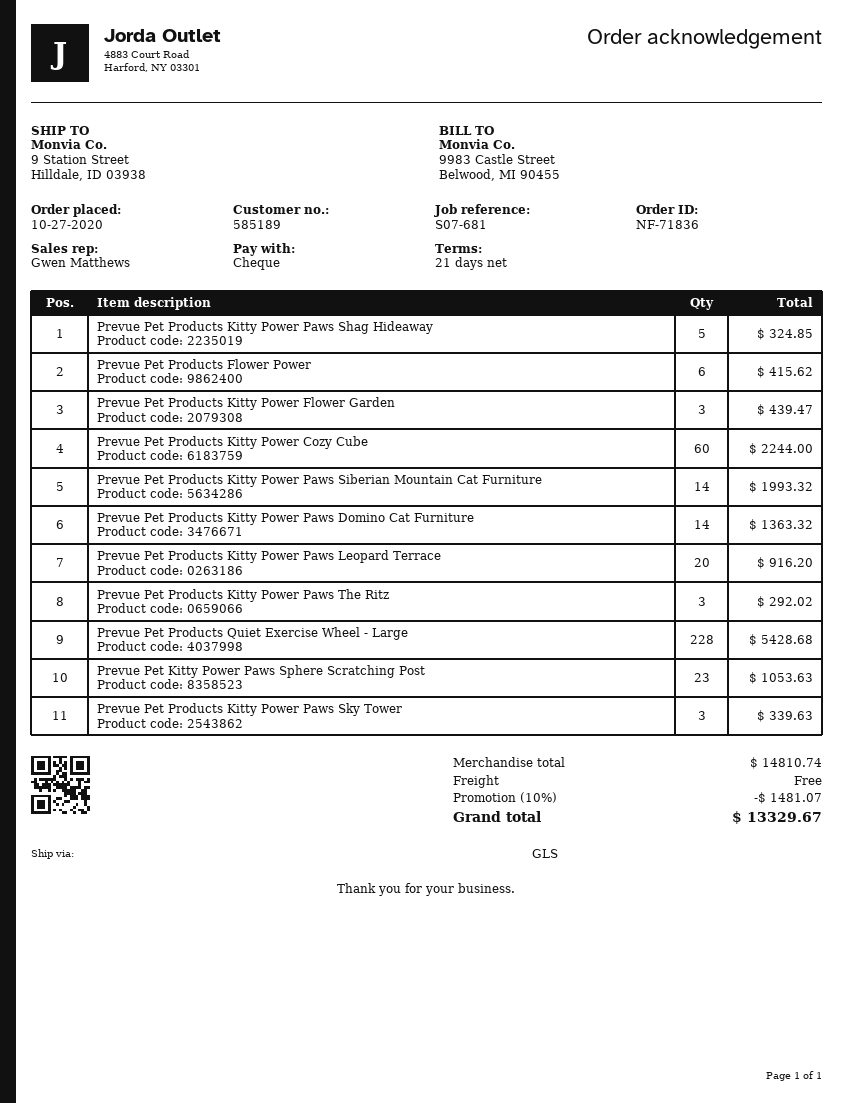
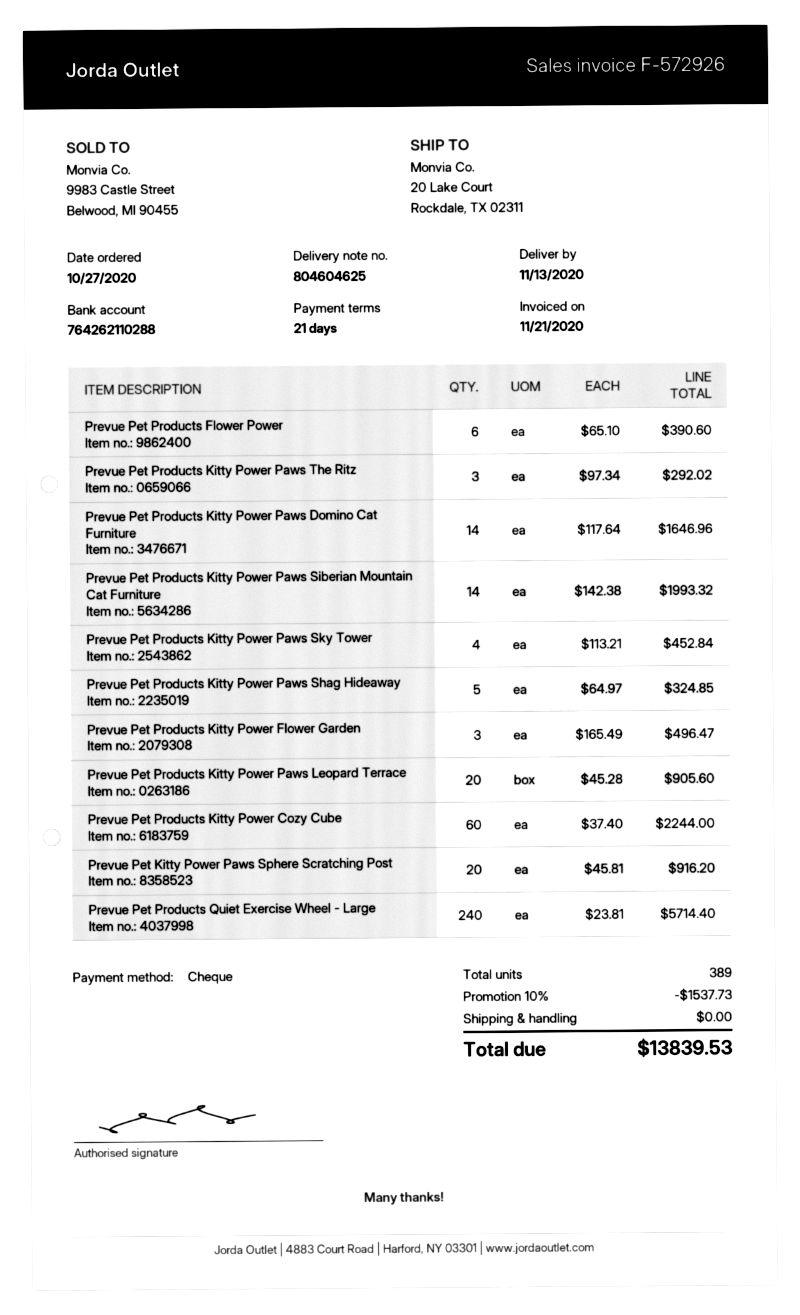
ship to: 9 Station Street, Hilldale, ID 03938 -> 20 Lake Court, Rockdale, TX 02311
Prevue Pet Products Flower Power: 6 for 415.62 -> 6 for 390.60
Prevue Pet Products Kitty Power Flower Garden: 3 for 439.47 -> 3 for 496.47
Prevue Pet Products Kitty Power Paws Domino Cat Furniture: 14 for 1363.32 -> 14 for 1646.96
Prevue Pet Products Kitty Power Paws Leopard Terrace: 20 for 916.20 -> 20 for 905.60
Prevue Pet Products Quiet Exercise Wheel - Large: 228 for 5428.68 -> 240 for 5714.40
Prevue Pet Kitty Power Paws Sphere Scratching Post: 23 for 1053.63 -> 20 for 916.20
Prevue Pet Products Kitty Power Paws Sky Tower: 3 for 339.63 -> 4 for 452.84
discount: 10% = 1481.07 -> 10% = 1537.73
total: 13329.67 -> 13839.53

